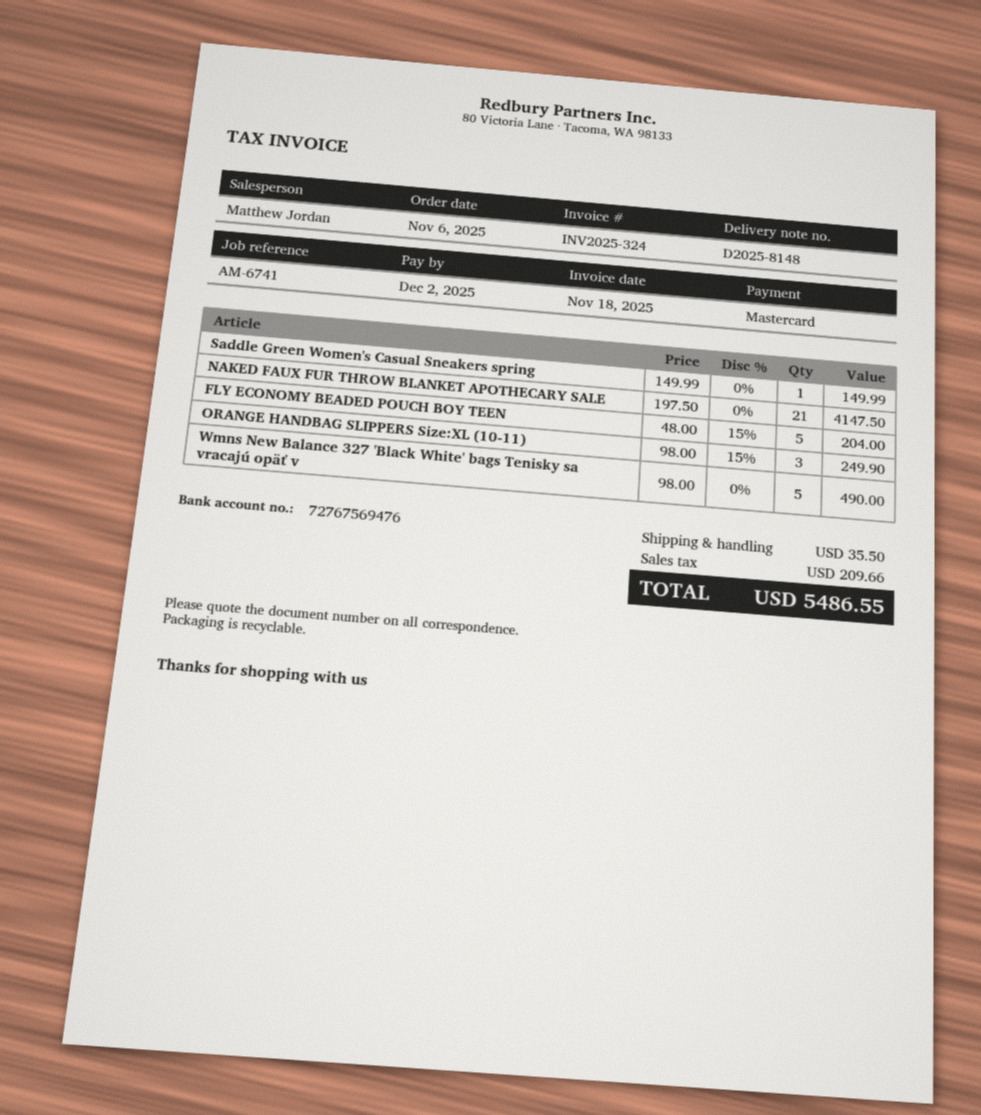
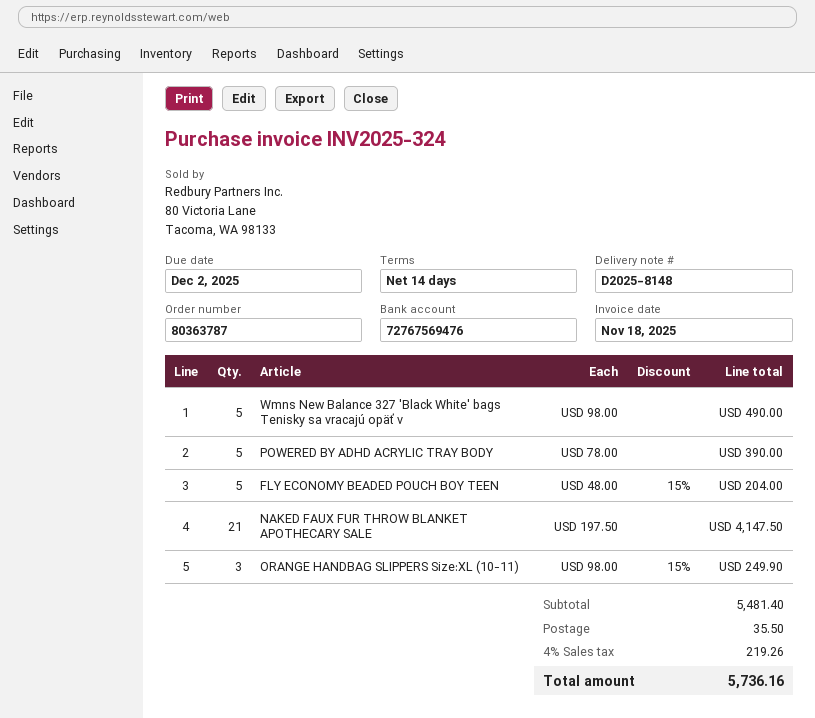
Saddle Green Women's Casual Sneakers spring: 1 x 149.99 = 149.99 -> none
POWERED BY ADHD ACRYLIC TRAY BODY: none -> 5 x 78.00 = 390.00
tax: 209.66 -> 219.26
total: 5486.55 -> 5736.16

